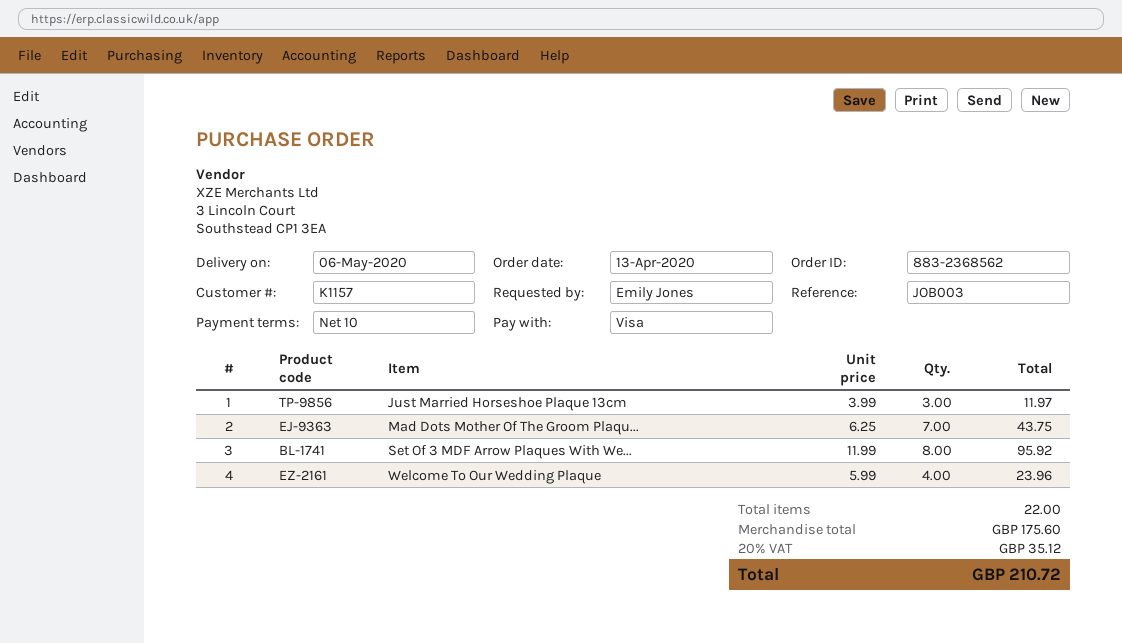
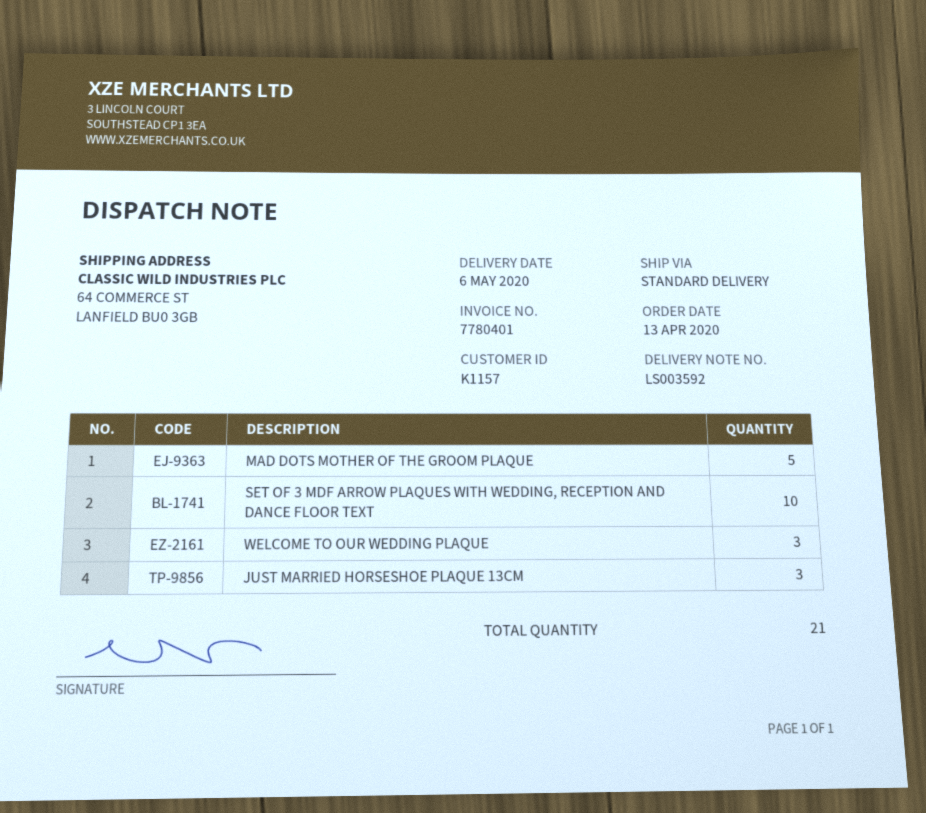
Mad Dots Mother Of The Groom Plaqu...: 7 -> 5
Set Of 3 MDF Arrow Plaques With We...: 8 -> 10
Welcome To Our Wedding Plaque: 4 -> 3
total quantity: 22 -> 21

